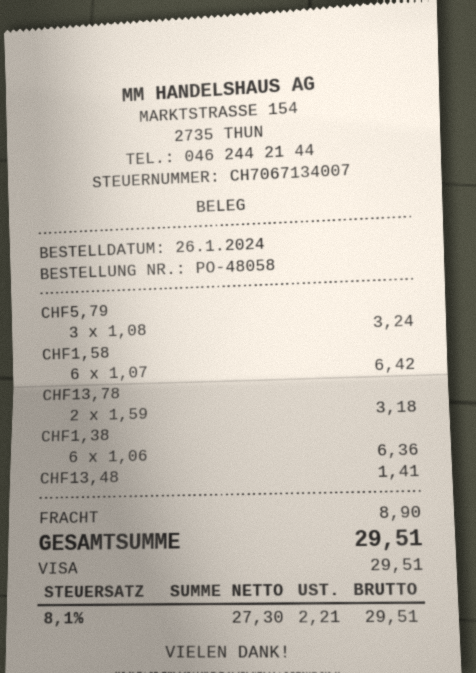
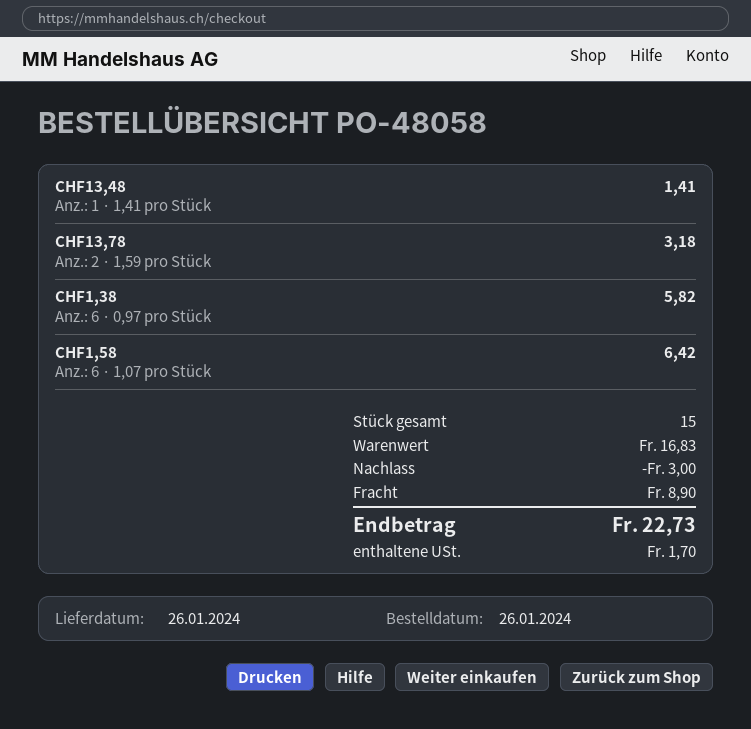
CHF5,79: 3 x 1.08 = 3.24 -> none
CHF1,38: 6 x 1.06 = 6.36 -> 6 x 0.97 = 5.82
discount: none -> 3.00
tax: 2.21 -> 1.70
total: 29.51 -> 22.73

